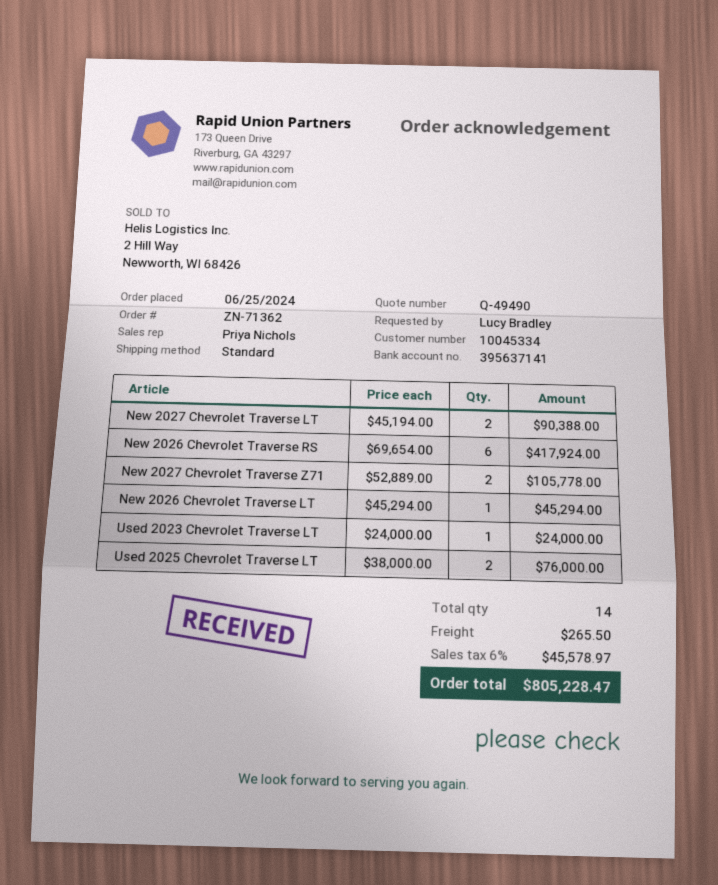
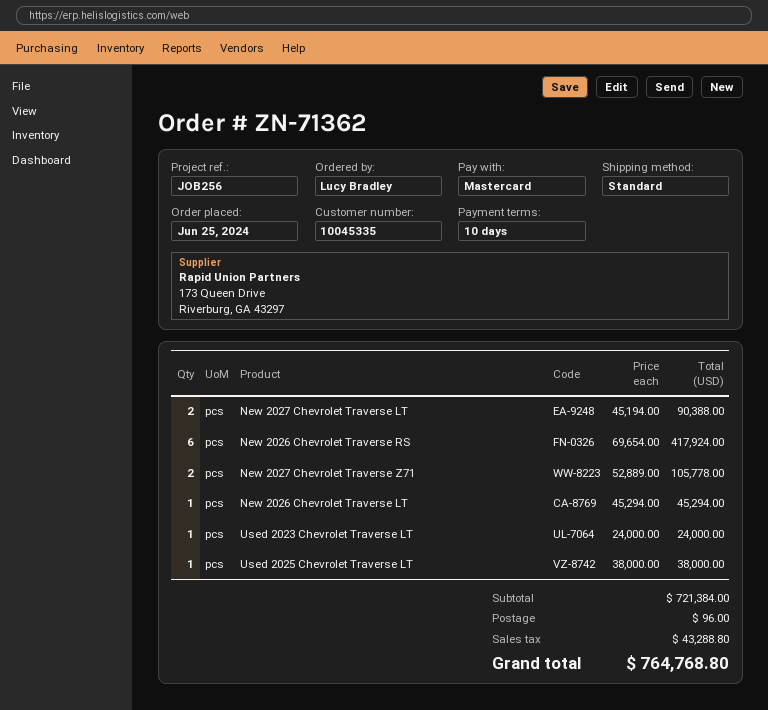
customer number: 10045334 -> 10045335
Used 2025 Chevrolet Traverse LT: 2 x 38000.00 = 76000.00 -> 1 x 38000.00 = 38000.00
shipping: 265.50 -> 96.00
tax: 45578.97 -> 43288.80
total: 805228.47 -> 764768.80

